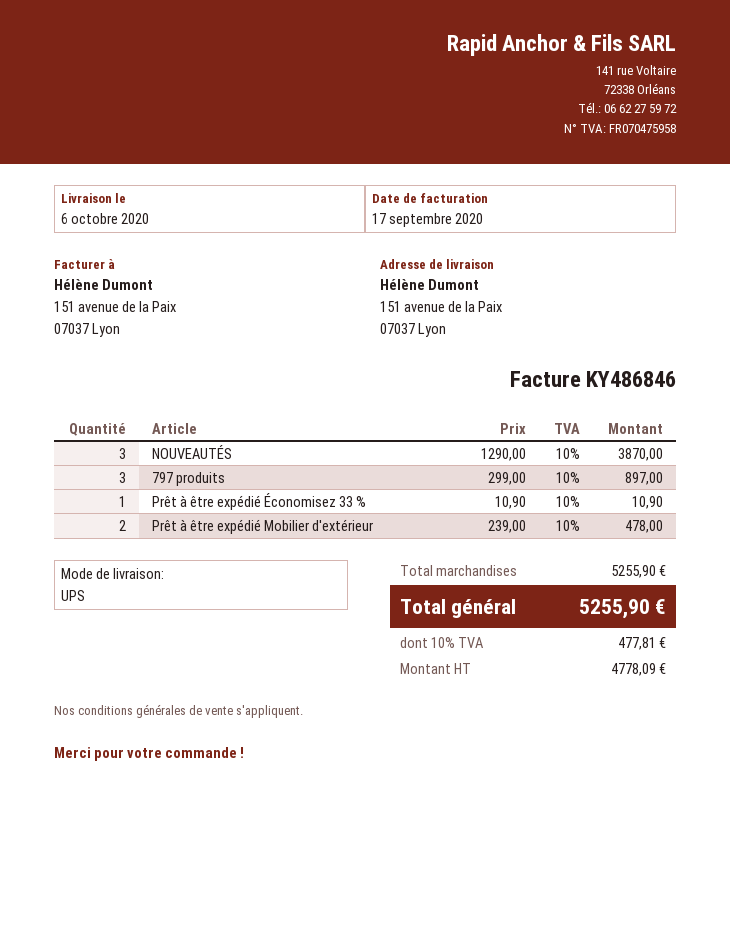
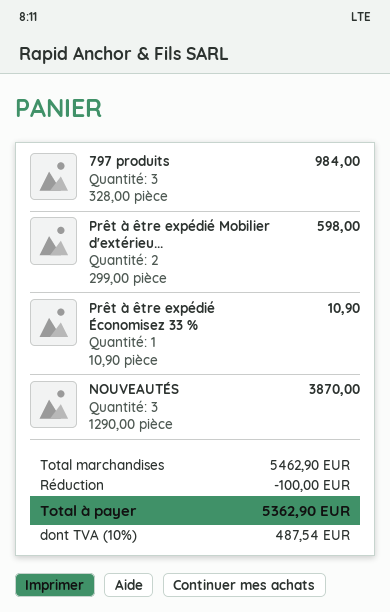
797 produits: 3 x 299.00 = 897.00 -> 3 x 328.00 = 984.00
Prêt à être expédié Mobilier d'extérieur: 2 x 239.00 = 478.00 -> 2 x 299.00 = 598.00
subtotal: 5255.90 -> 5462.90
discount: none -> 100.00
tax: 10% = 477.81 -> 10% = 487.54
total: 5255.90 -> 5362.90

